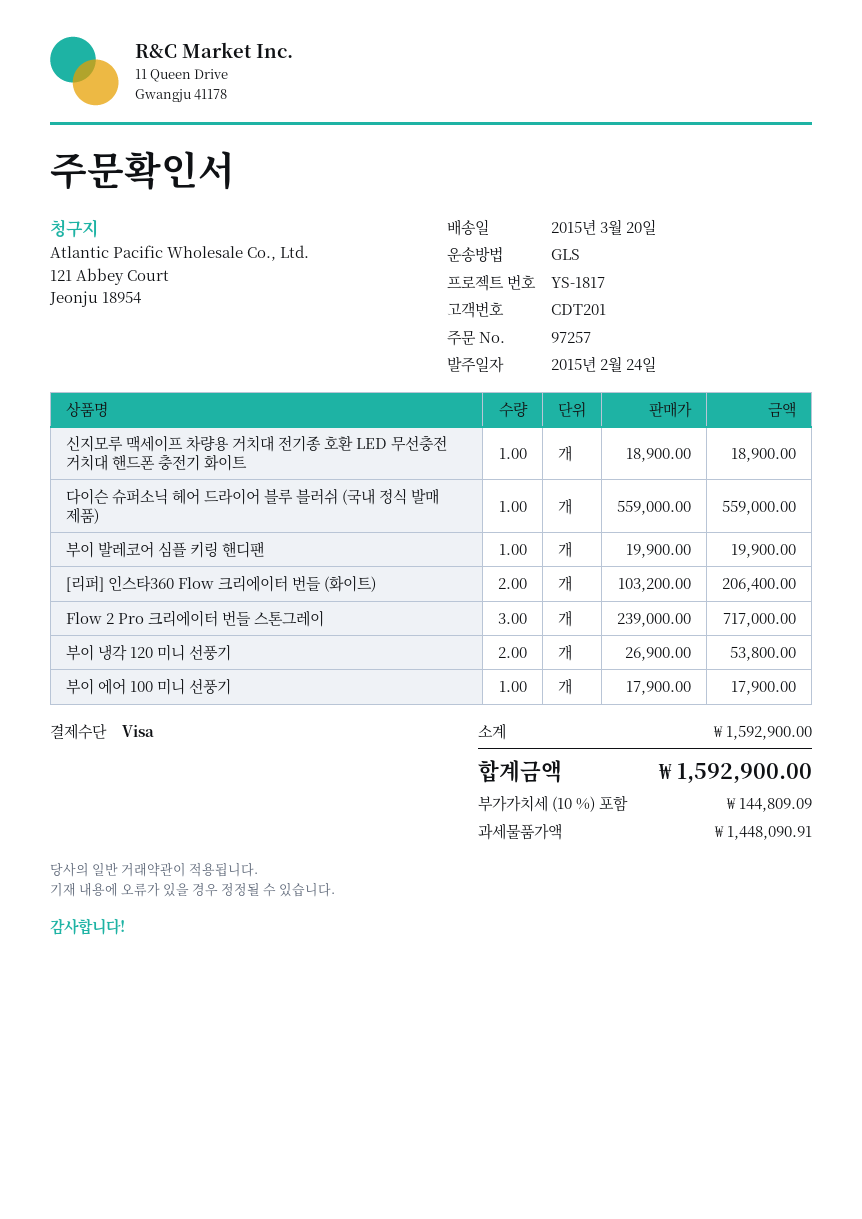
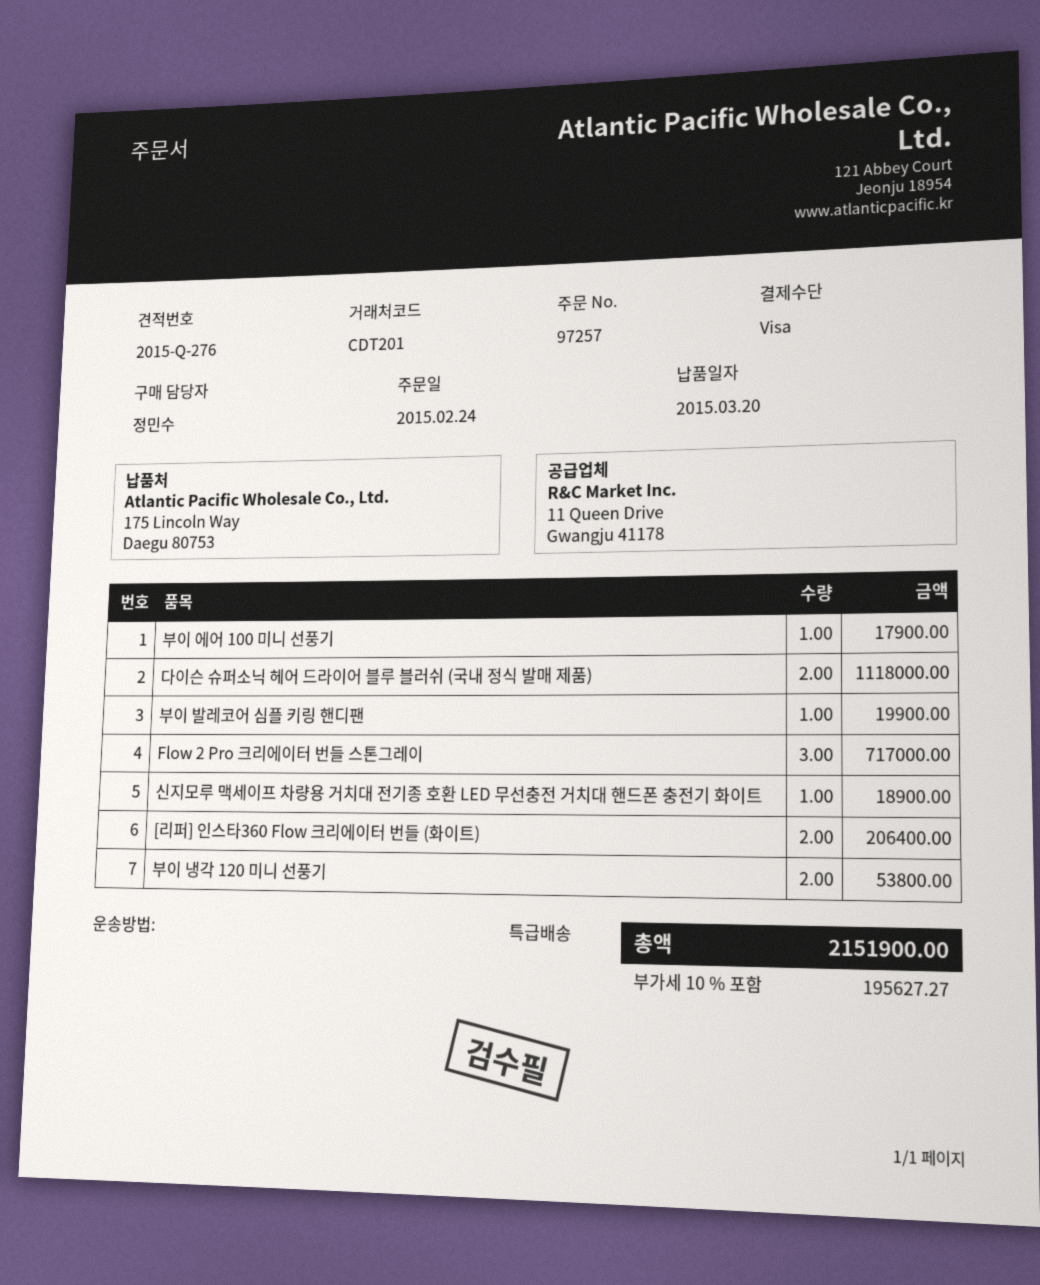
shipping method: GLS -> express
다이슨 슈퍼소닉 헤어 드라이어 블루 블러쉬 (국내 정식 발매 제품): 1 for 559000.00 -> 2 for 1118000.00
tax: 10% = 144809.09 -> 10% = 195627.27
total: 1592900.00 -> 2151900.00

